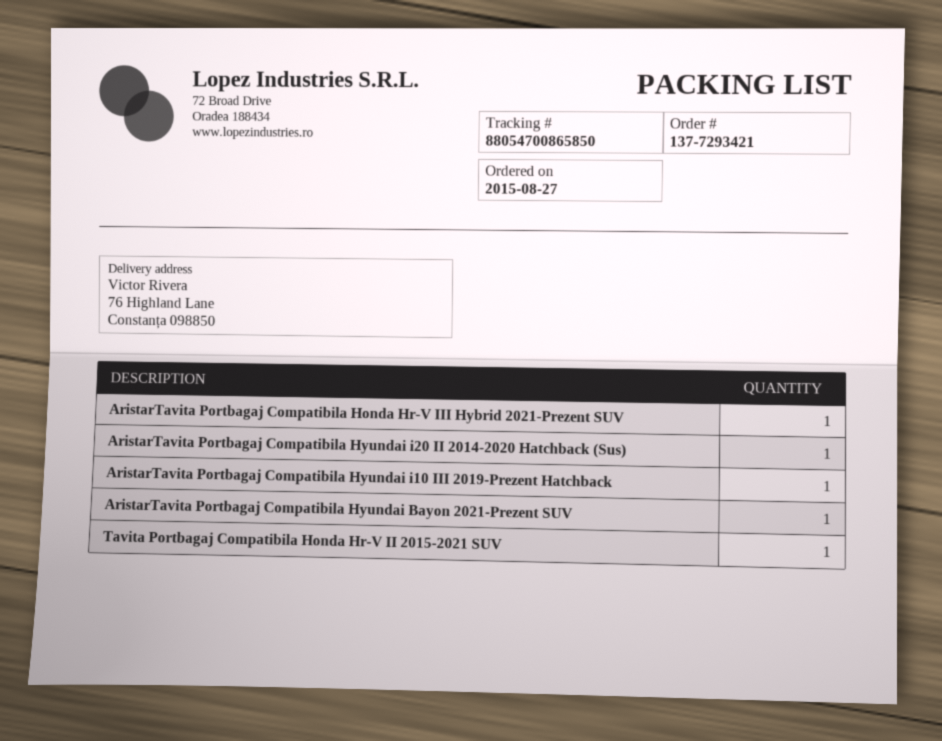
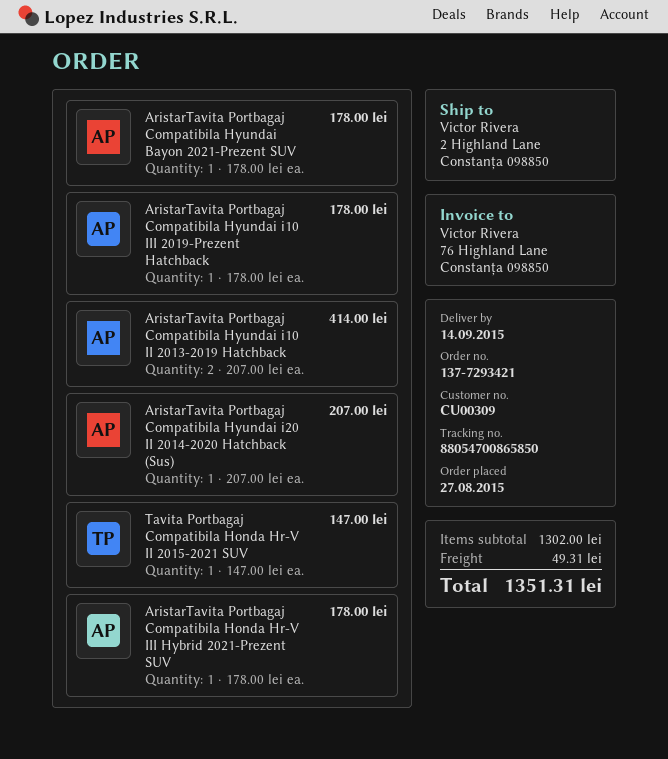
ship to: 76 Highland Lane, Constanța 098850 -> 2 Highland Lane, Constanța 098850
AristarTavita Portbagaj Compatibila Hyundai i10 II 2013-2019 Hatchback: none -> 2

